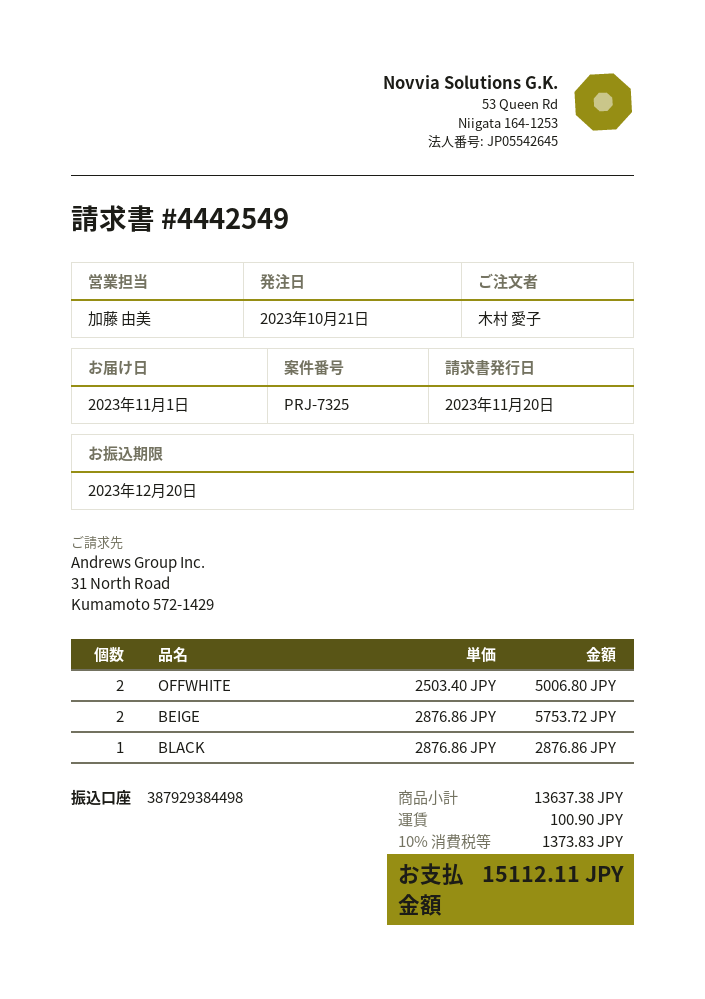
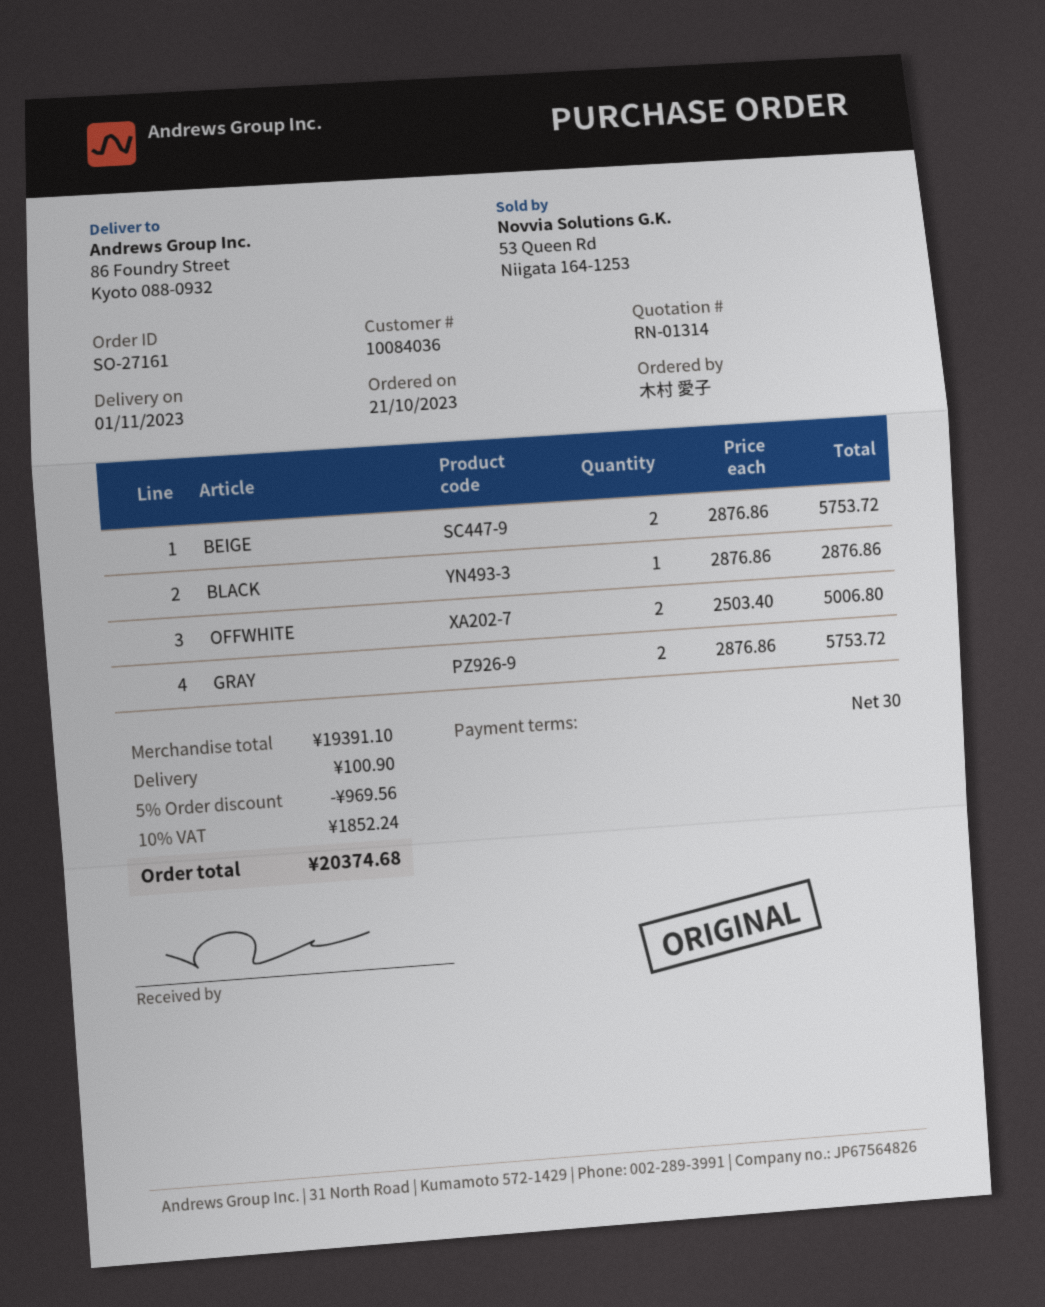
GRAY: none -> 2 x 2876.86 = 5753.72
subtotal: 13637.38 -> 19391.10
discount: none -> 5% = 969.56
tax: 10% = 1373.83 -> 10% = 1852.24
total: 15112.11 -> 20374.68

